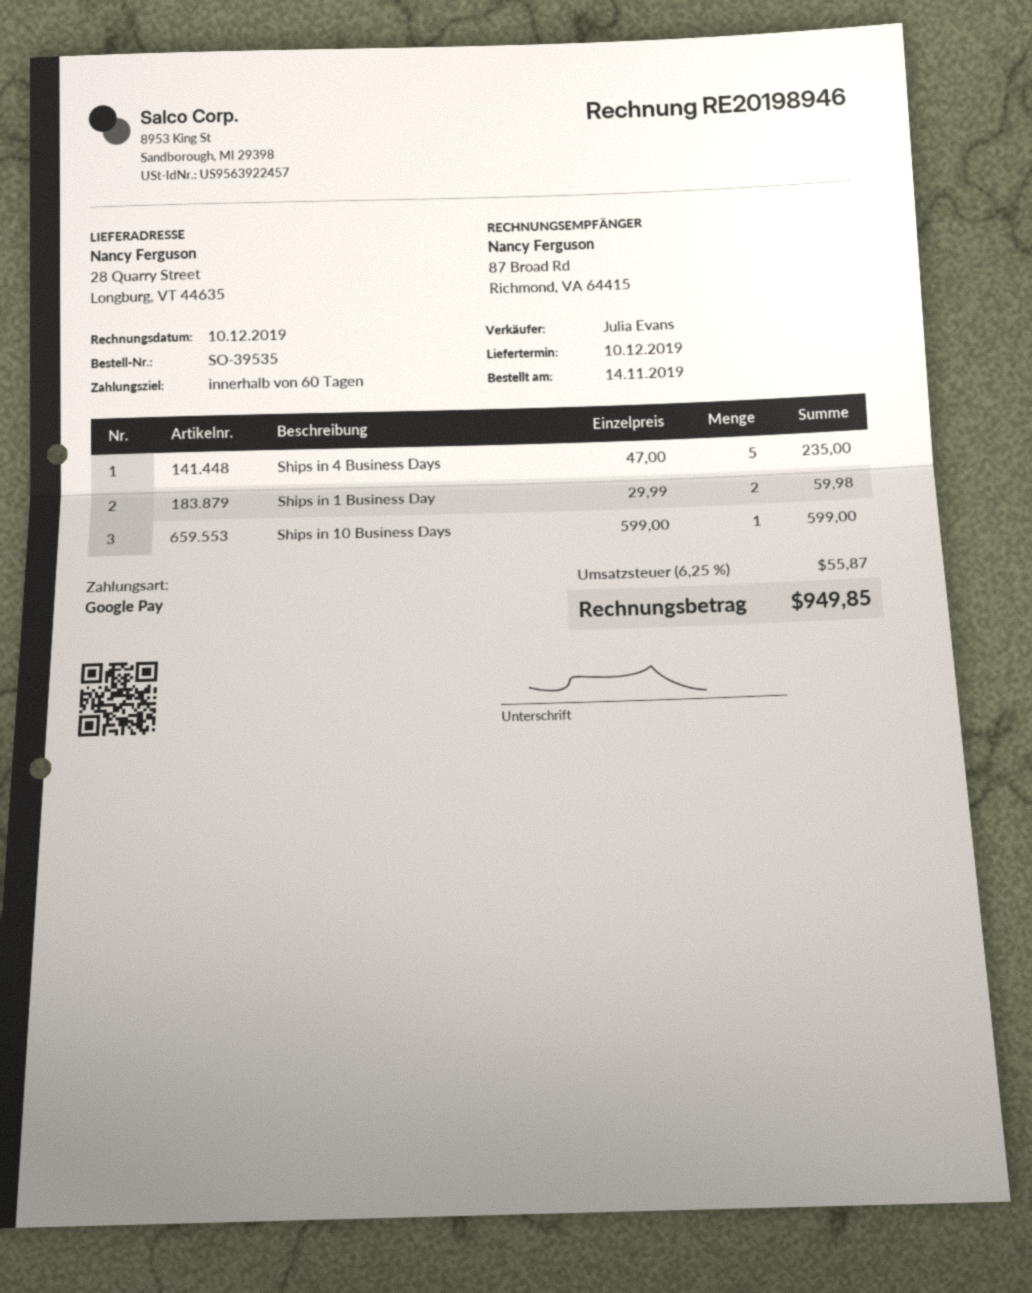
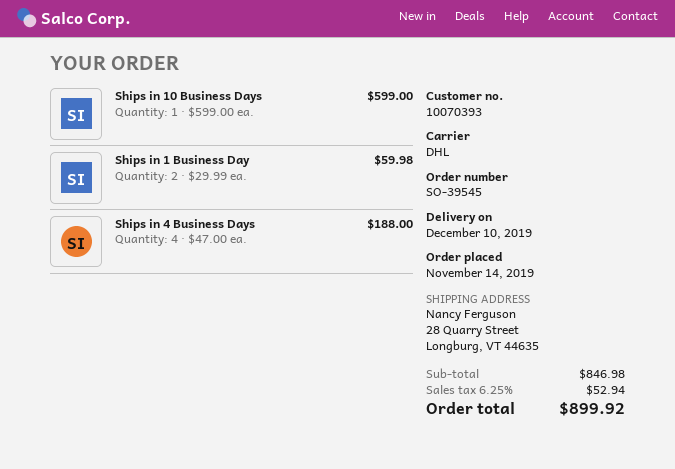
order number: SO-39535 -> SO-39545
Ships in 4 Business Days: 5 x 47.00 = 235.00 -> 4 x 47.00 = 188.00
tax: 6.25% = 55.87 -> 6.25% = 52.94
total: 949.85 -> 899.92

